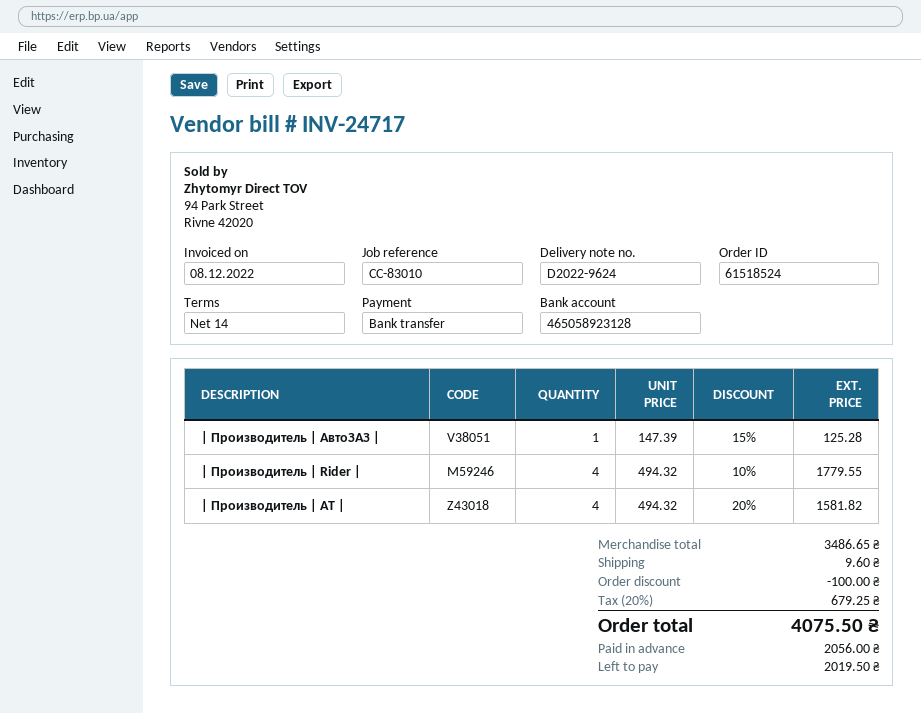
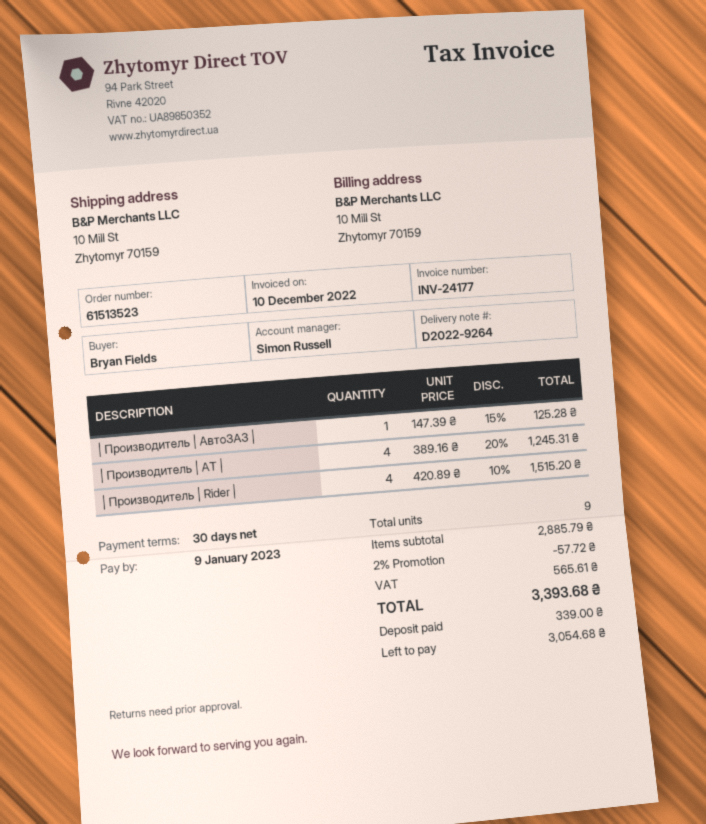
order number: 61518524 -> 61513523
delivery note number: D2022-9624 -> D2022-9264
invoice number: INV-24717 -> INV-24177
invoice date: 2022-12-08 -> 2022-12-10
payment terms: 14 days -> 30 days
| Производитель | Rider |: 4 x 494.32 - 10% = 1779.55 -> 4 x 420.89 - 10% = 1515.20
| Производитель | АТ |: 4 x 494.32 - 20% = 1581.82 -> 4 x 389.16 - 20% = 1245.31
subtotal: 3486.65 -> 2885.79
discount: 100.00 -> 57.72
shipping: 9.60 -> none
tax: 679.25 -> 565.61
total: 4075.50 -> 3393.68
deposit: 2056.00 -> 339.00
balance: 2019.50 -> 3054.68

